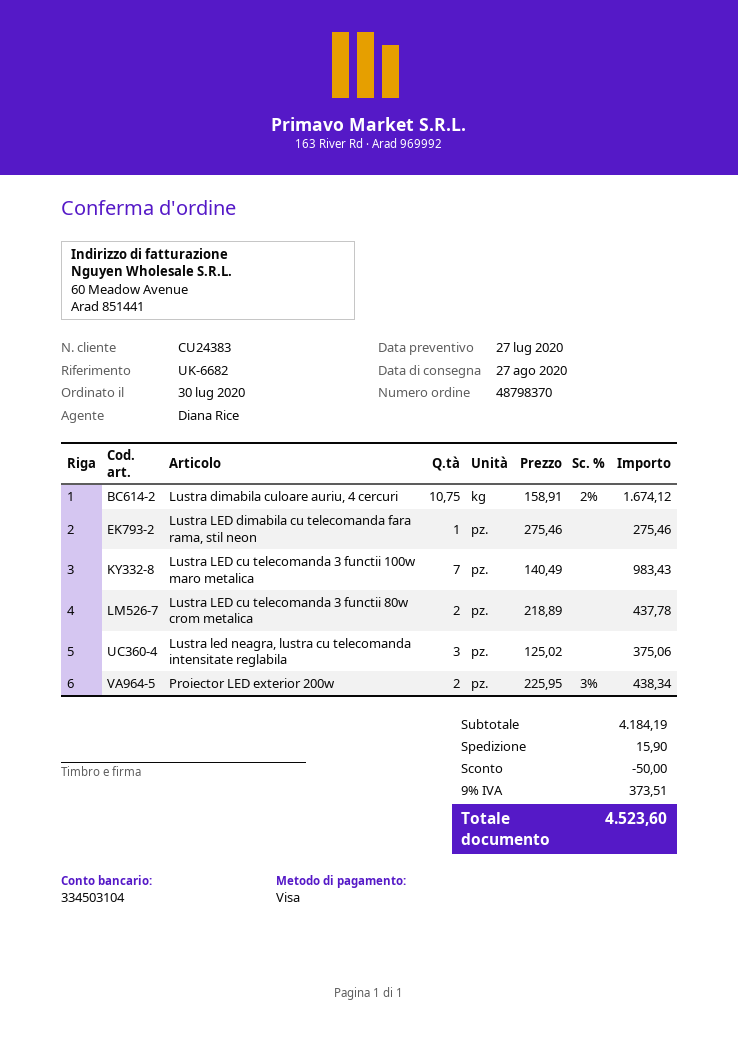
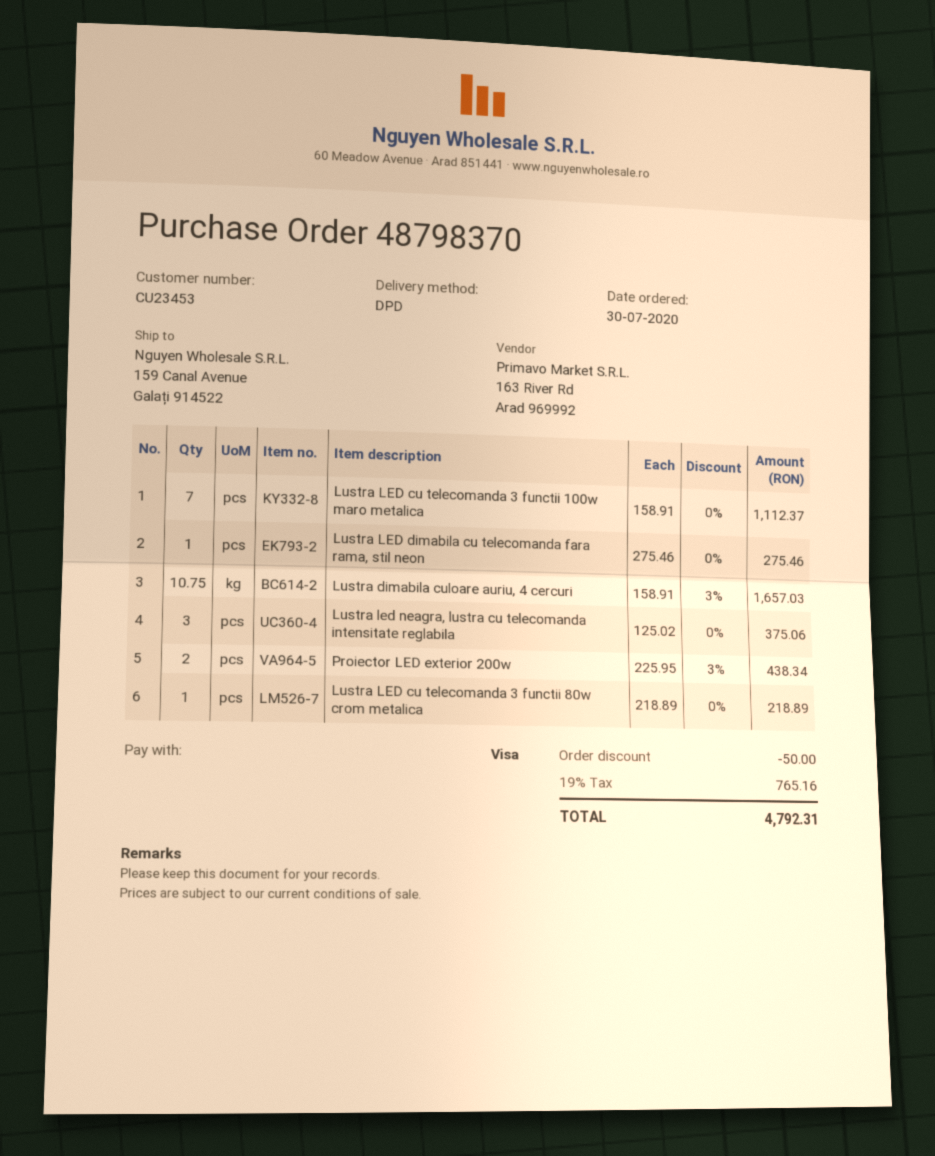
customer number: CU24383 -> CU23453
Lustra dimabila culoare auriu, 4 cercuri: 10.75 x 158.91 - 2% = 1674.12 -> 10.75 x 158.91 - 3% = 1657.03
Lustra LED cu telecomanda 3 functii 100w maro metalica: 7 x 140.49 = 983.43 -> 7 x 158.91 = 1112.37
Lustra LED cu telecomanda 3 functii 80w crom metalica: 2 x 218.89 = 437.78 -> 1 x 218.89 = 218.89
shipping: 15.90 -> none
tax: 9% = 373.51 -> 19% = 765.16
total: 4523.60 -> 4792.31

